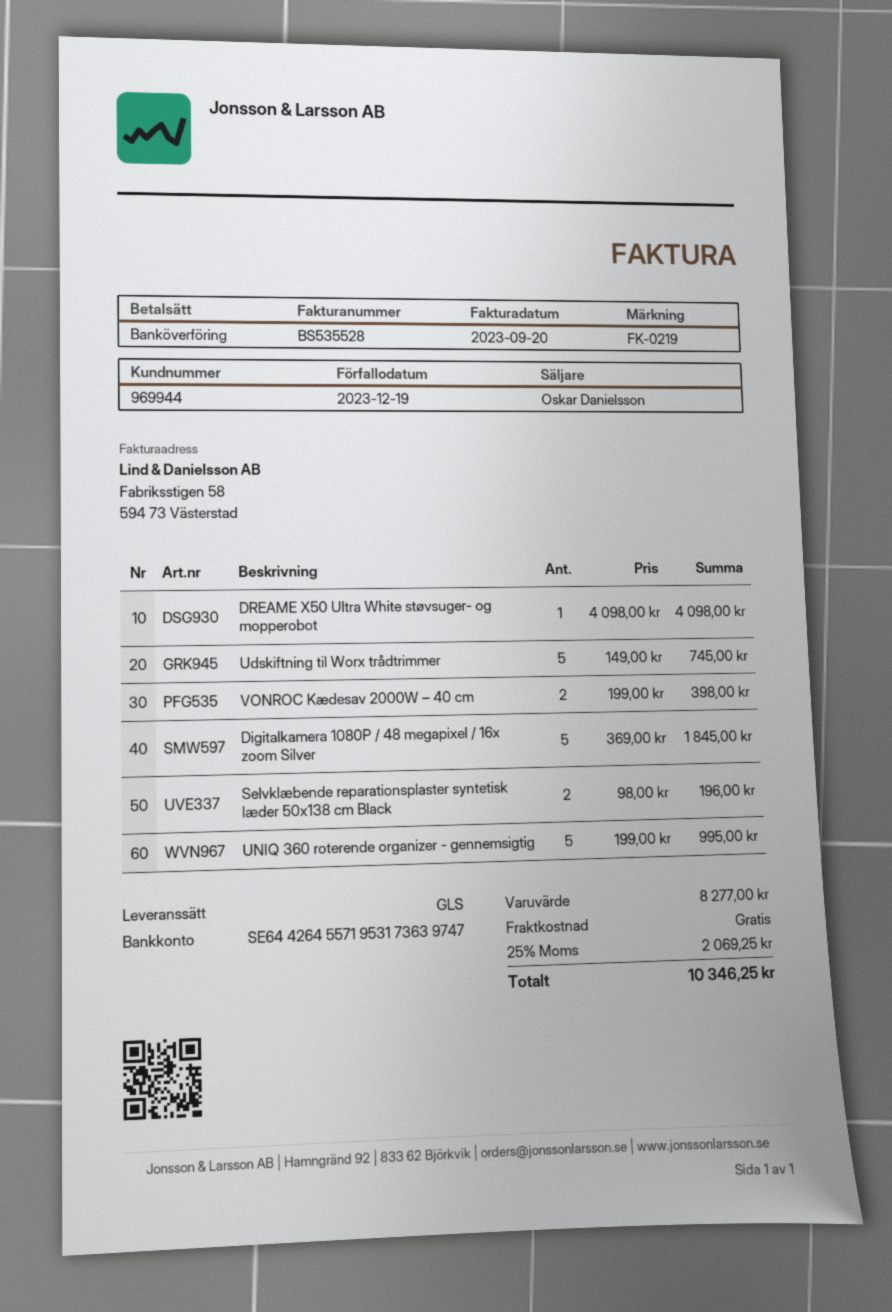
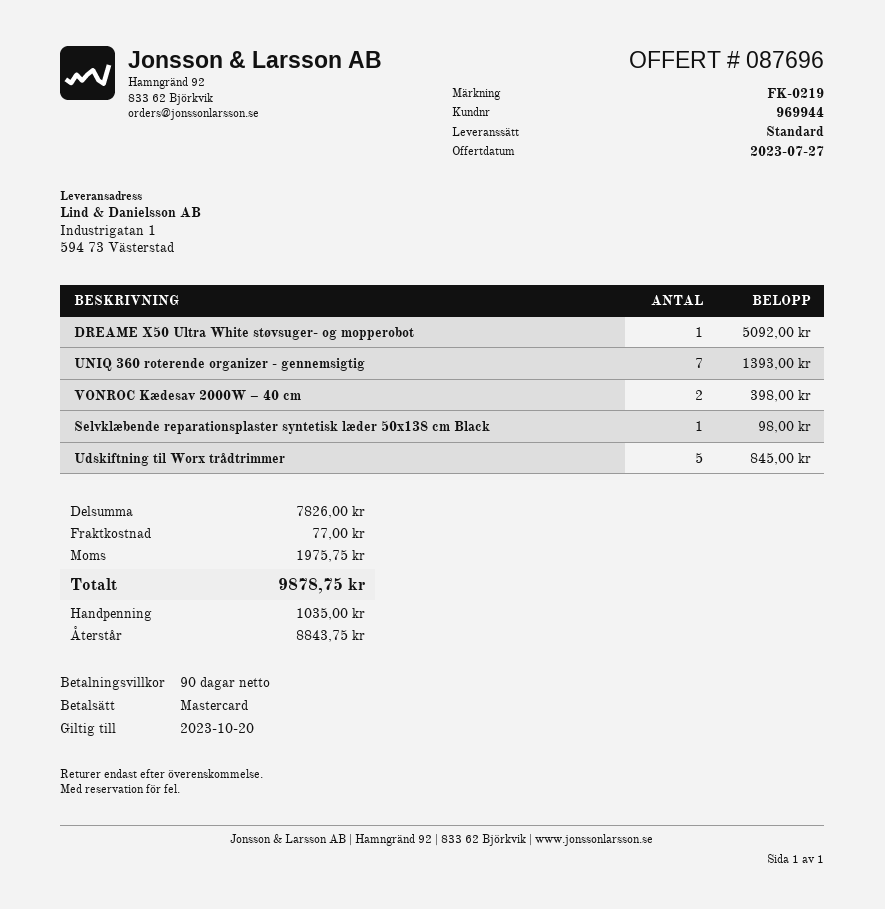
payment method: bank transfer -> Mastercard
shipping method: GLS -> standard
DREAME X50 Ultra White støvsuger- og mopperobot: 1 for 4098.00 -> 1 for 5092.00
Udskiftning til Worx trådtrimmer: 5 for 745.00 -> 5 for 845.00
Digitalkamera 1080P / 48 megapixel / 16x zoom Silver: 5 for 1845.00 -> none
Selvklæbende reparationsplaster syntetisk læder 50x138 cm Black: 2 for 196.00 -> 1 for 98.00
UNIQ 360 roterende organizer - gennemsigtig: 5 for 995.00 -> 7 for 1393.00
subtotal: 8277.00 -> 7826.00
shipping: 0.00 -> 77.00
tax: 2069.25 -> 1975.75
total: 10346.25 -> 9878.75

